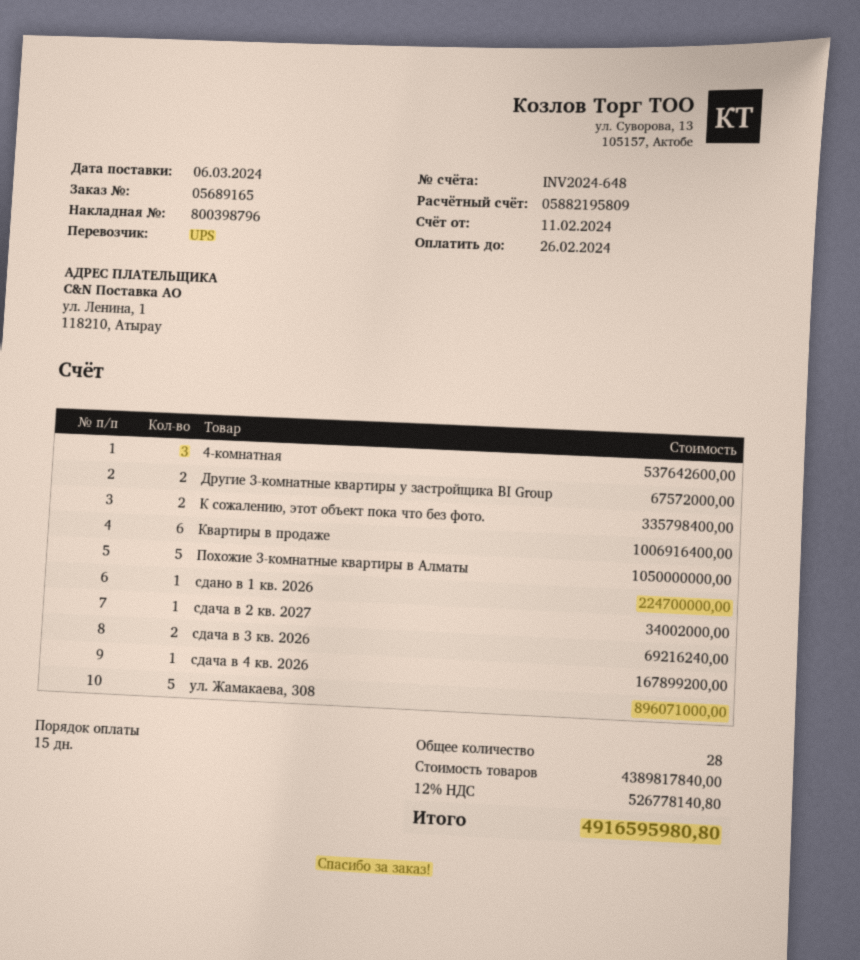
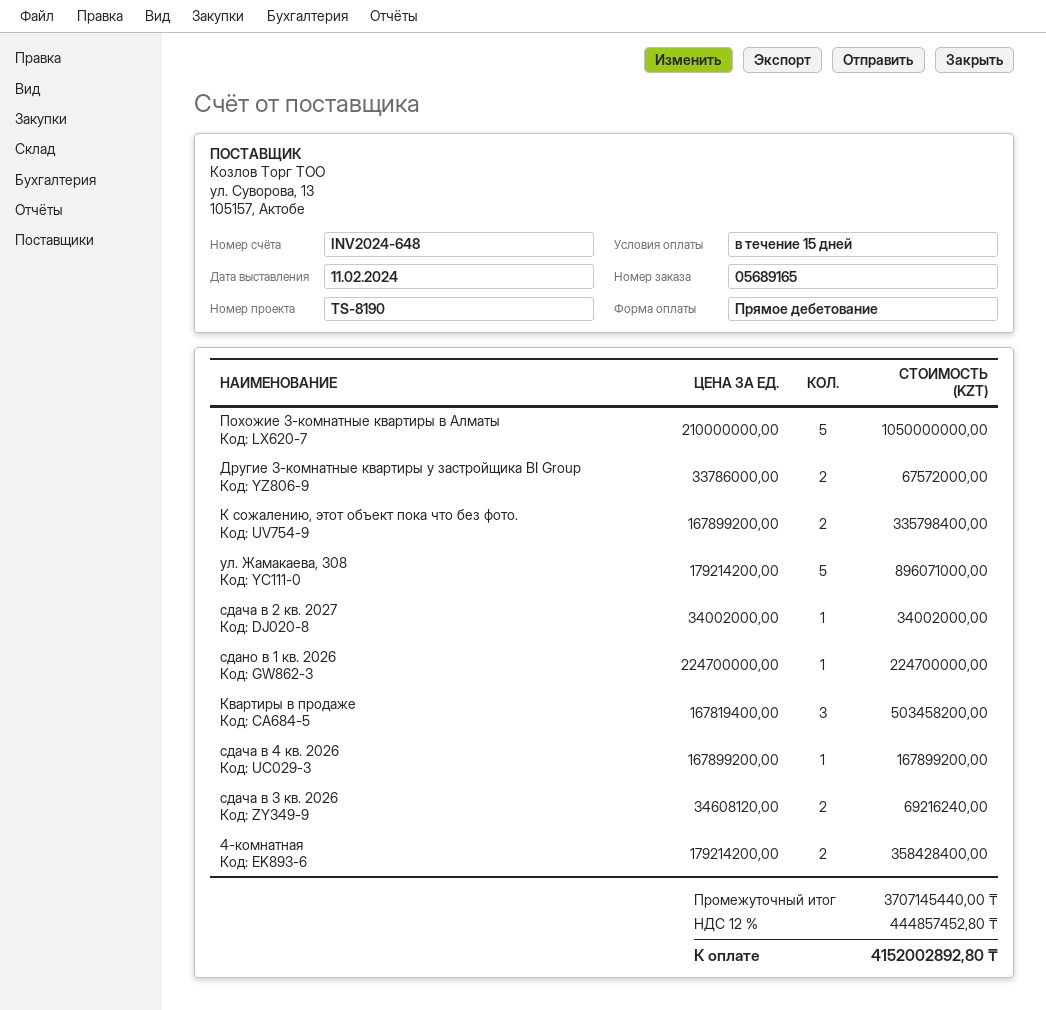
4-комнатная: 3 for 537642600.00 -> 2 for 358428400.00
Квартиры в продаже: 6 for 1006916400.00 -> 3 for 503458200.00
subtotal: 4389817840.00 -> 3707145440.00
tax: 12% = 526778140.80 -> 12% = 444857452.80
total: 4916595980.80 -> 4152002892.80

